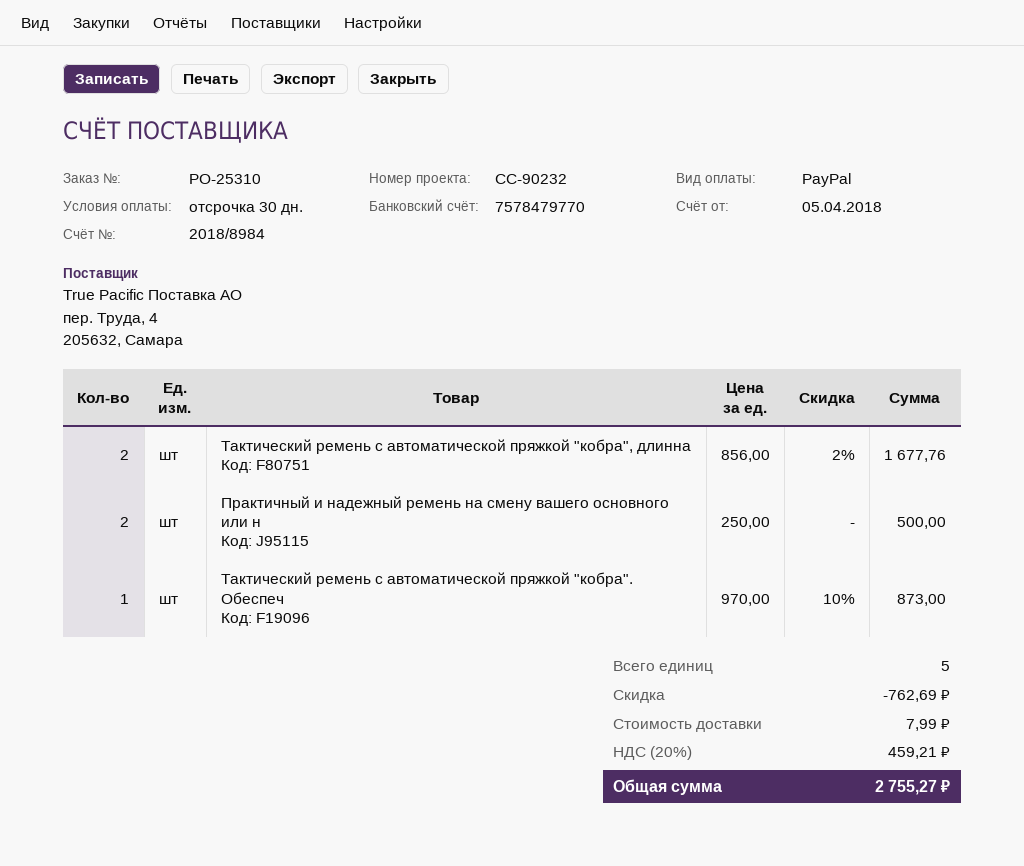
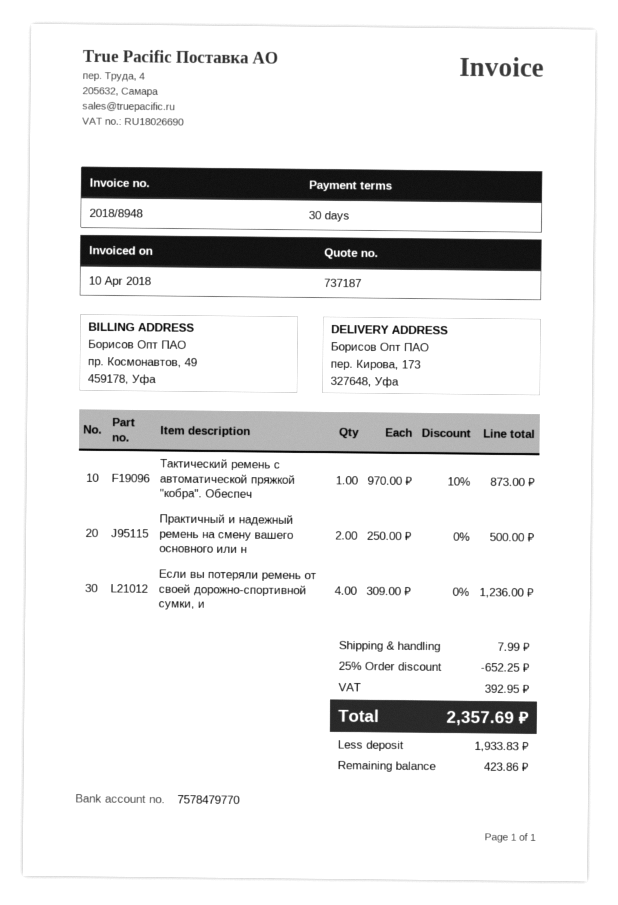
invoice number: 2018/8984 -> 2018/8948
invoice date: 2018-04-05 -> 2018-04-10
Тактический ремень с автоматической пряжкой "кобра", длинна: 2 x 856.00 - 2% = 1677.76 -> none
Если вы потеряли ремень от своей дорожно-спортивной сумки, и: none -> 4 x 309.00 = 1236.00
discount: 762.69 -> 652.25
tax: 459.21 -> 392.95
total: 2755.27 -> 2357.69

